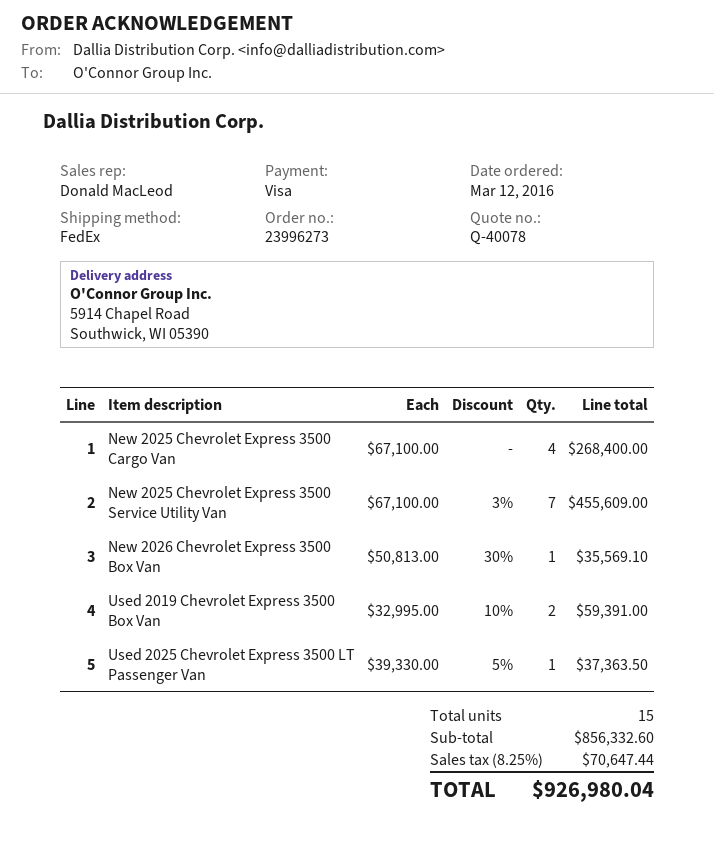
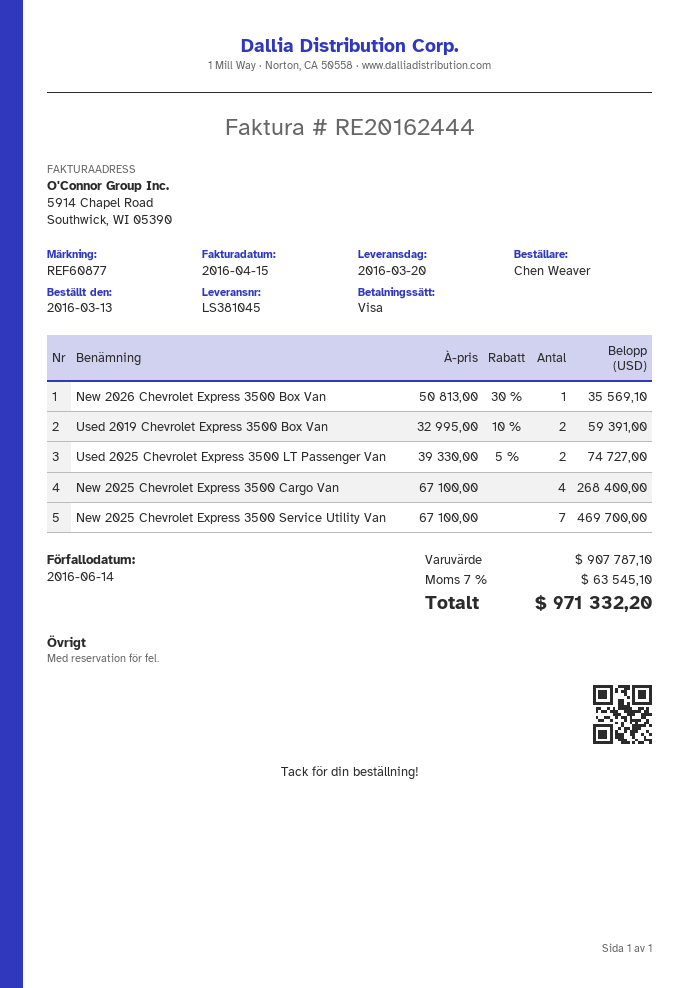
order date: 2016-03-12 -> 2016-03-13
New 2025 Chevrolet Express 3500 Service Utility Van: 7 x 67100.00 - 3% = 455609.00 -> 7 x 67100.00 = 469700.00
Used 2025 Chevrolet Express 3500 LT Passenger Van: 1 x 39330.00 - 5% = 37363.50 -> 2 x 39330.00 - 5% = 74727.00
subtotal: 856332.60 -> 907787.10
tax: 8.25% = 70647.44 -> 7% = 63545.10
total: 926980.04 -> 971332.20

